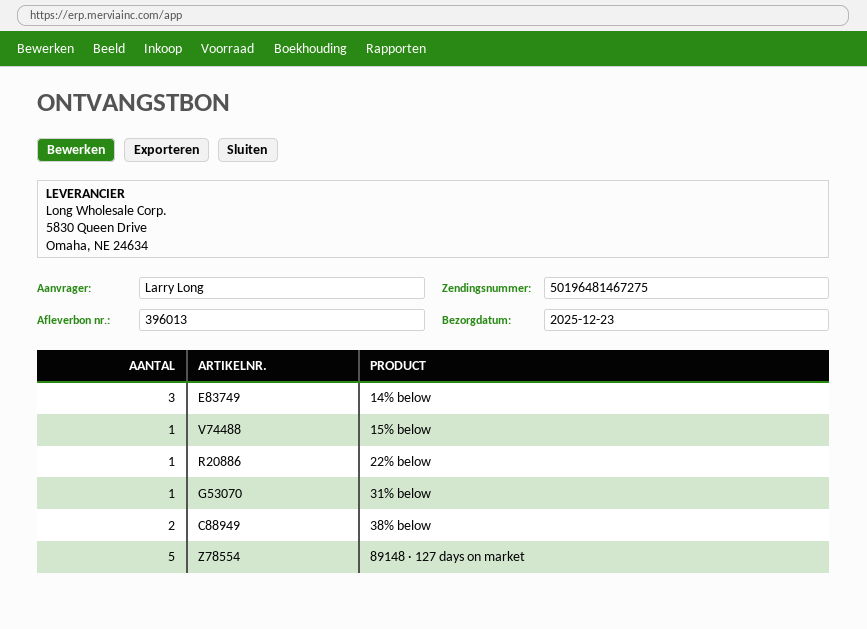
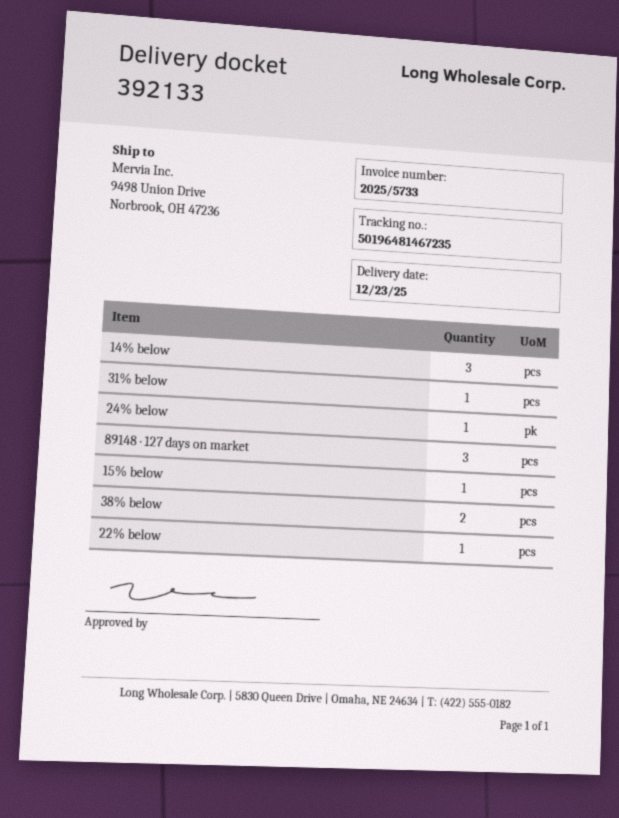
delivery note number: 396013 -> 392133
tracking number: 50196481467275 -> 50196481467235
89148 · 127 days on market: 5 -> 3
24% below: none -> 1

